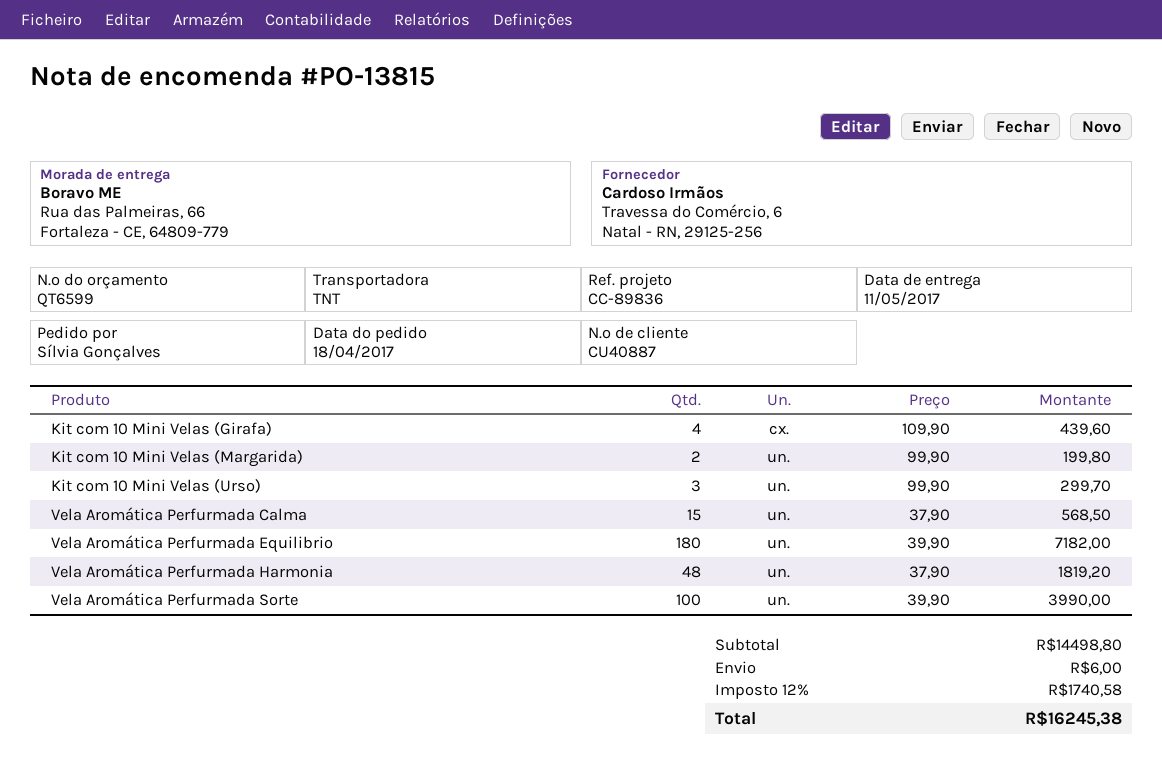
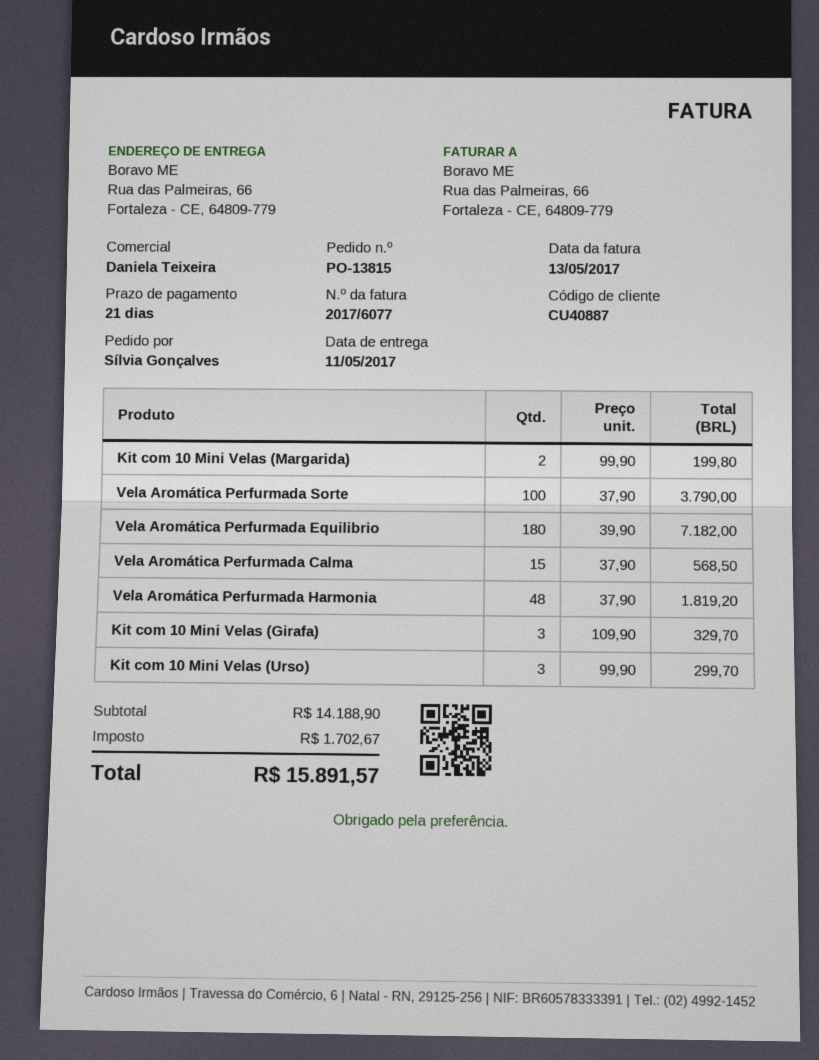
Kit com 10 Mini Velas (Girafa): 4 x 109.90 = 439.60 -> 3 x 109.90 = 329.70
Vela Aromática Perfurmada Sorte: 100 x 39.90 = 3990.00 -> 100 x 37.90 = 3790.00
subtotal: 14498.80 -> 14188.90
shipping: 6.00 -> none
tax: 1740.58 -> 1702.67
total: 16245.38 -> 15891.57

